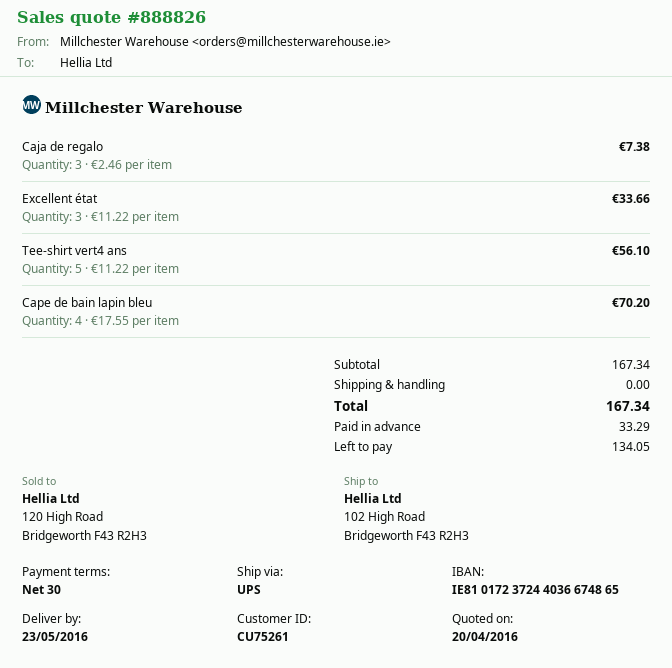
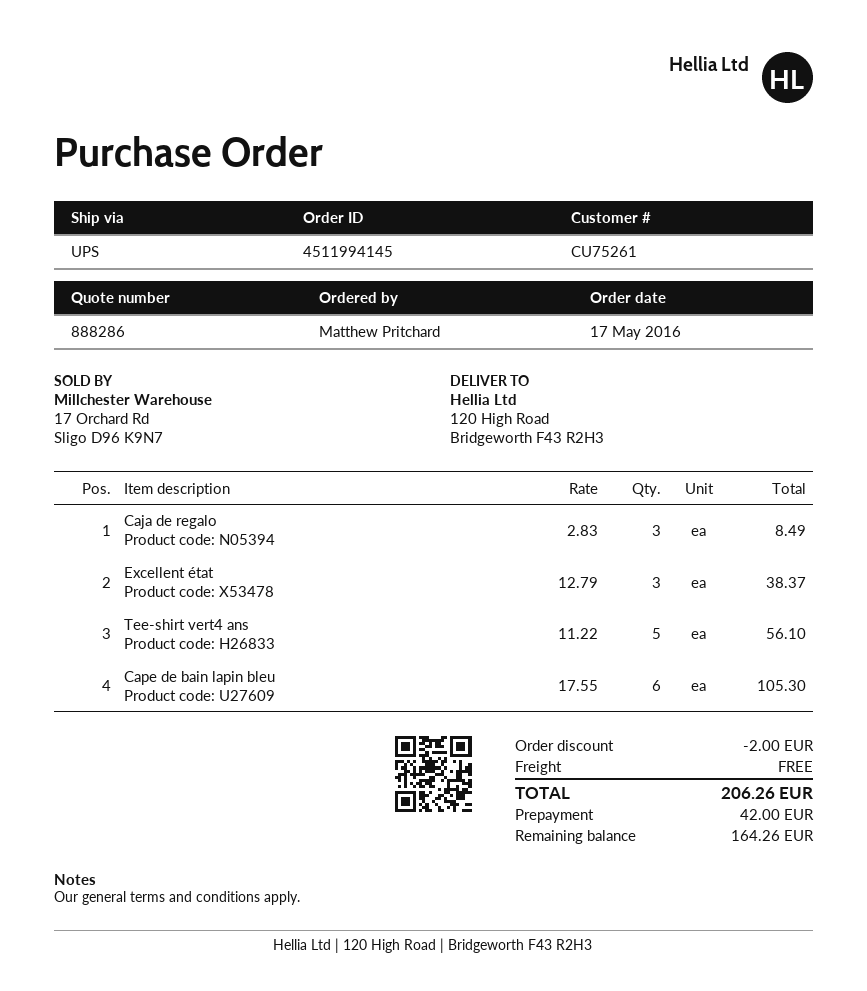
quote number: 888826 -> 888286
ship to: 102 High Road, Bridgeworth F43 R2H3 -> 120 High Road, Bridgeworth F43 R2H3
Caja de regalo: 3 x 2.46 = 7.38 -> 3 x 2.83 = 8.49
Excellent état: 3 x 11.22 = 33.66 -> 3 x 12.79 = 38.37
Cape de bain lapin bleu: 4 x 17.55 = 70.20 -> 6 x 17.55 = 105.30
discount: none -> 2.00
total: 167.34 -> 206.26
deposit: 33.29 -> 42.00
balance: 134.05 -> 164.26

